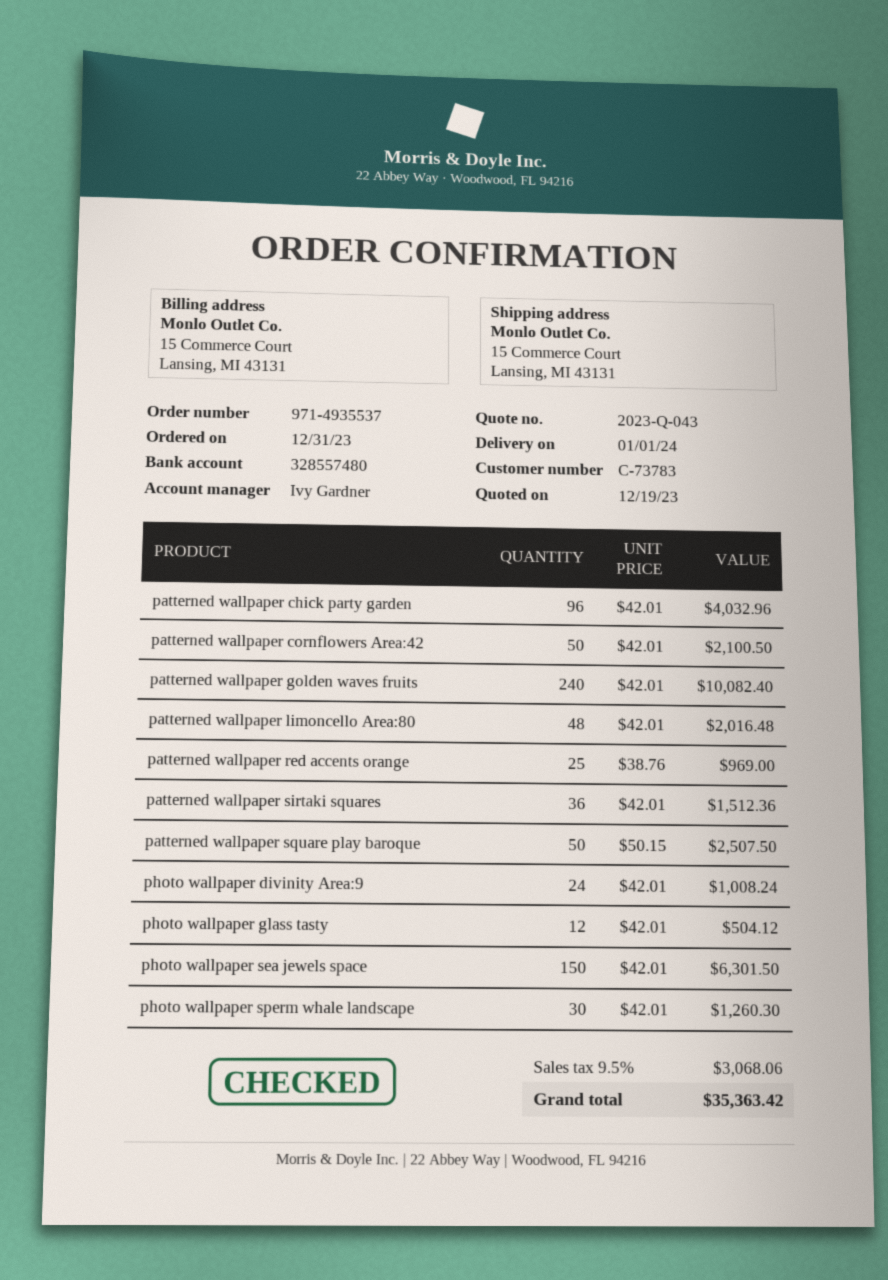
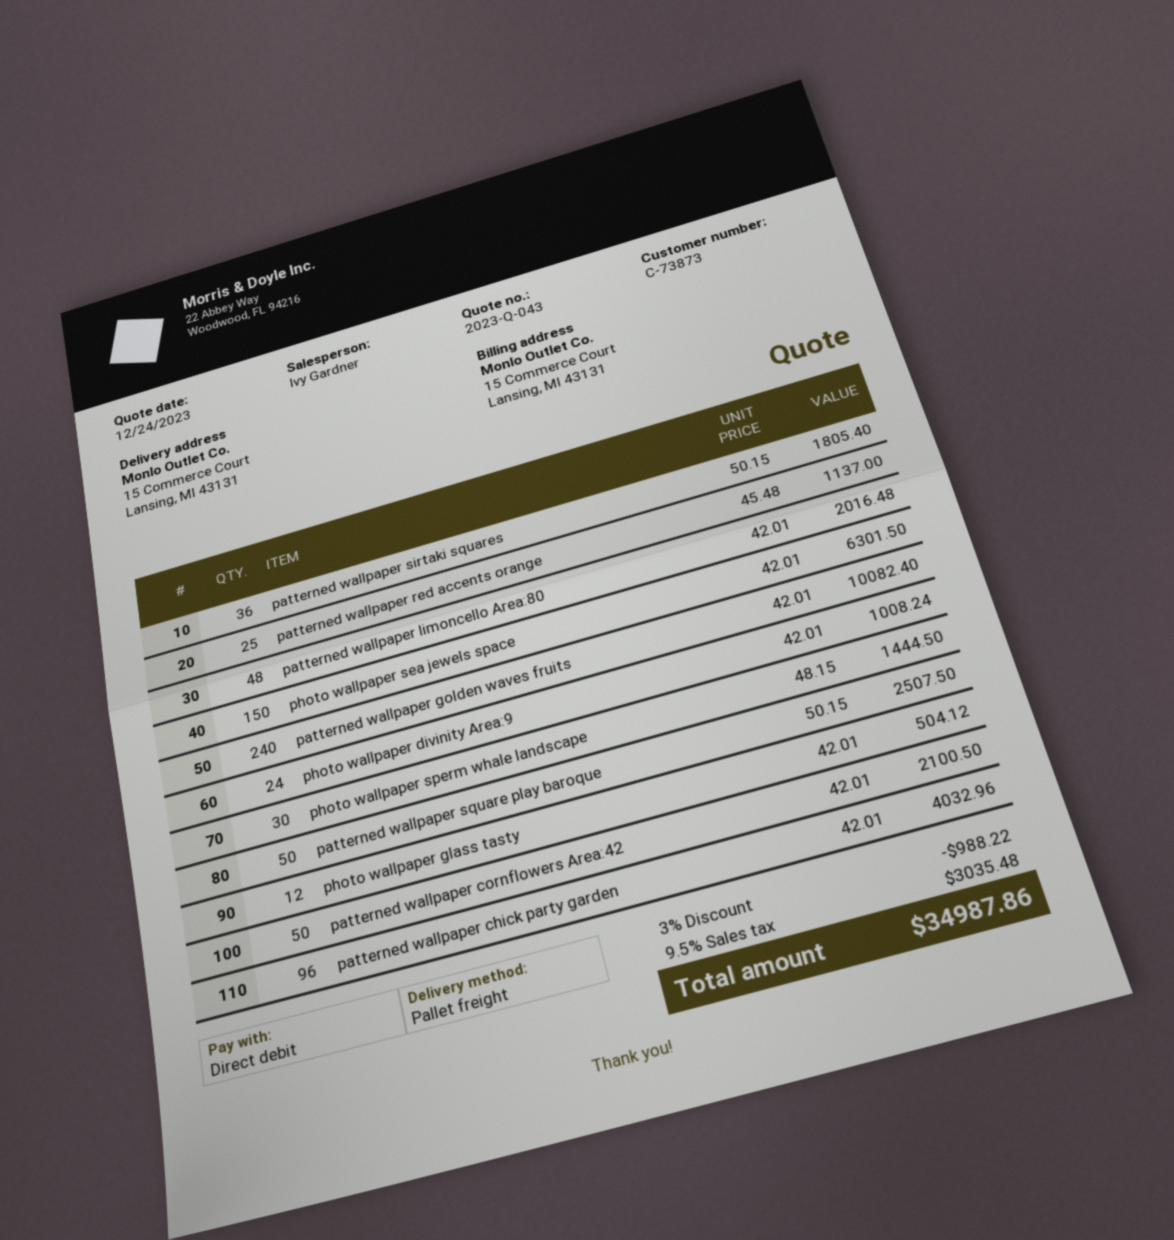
quote date: 2023-12-19 -> 2023-12-24
customer number: C-73783 -> C-73873
patterned wallpaper red accents orange: 25 x 38.76 = 969.00 -> 25 x 45.48 = 1137.00
patterned wallpaper sirtaki squares: 36 x 42.01 = 1512.36 -> 36 x 50.15 = 1805.40
photo wallpaper sperm whale landscape: 30 x 42.01 = 1260.30 -> 30 x 48.15 = 1444.50
discount: none -> 3% = 988.22
tax: 9.5% = 3068.06 -> 9.5% = 3035.48
total: 35363.42 -> 34987.86

